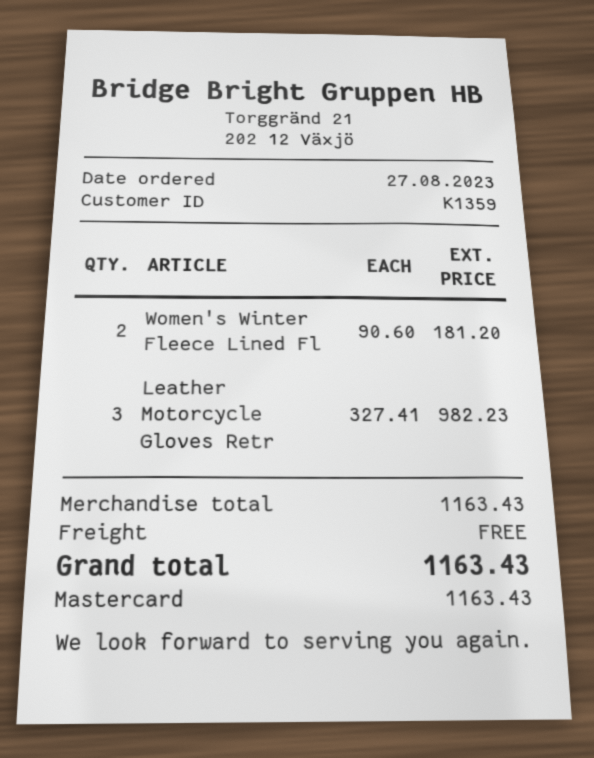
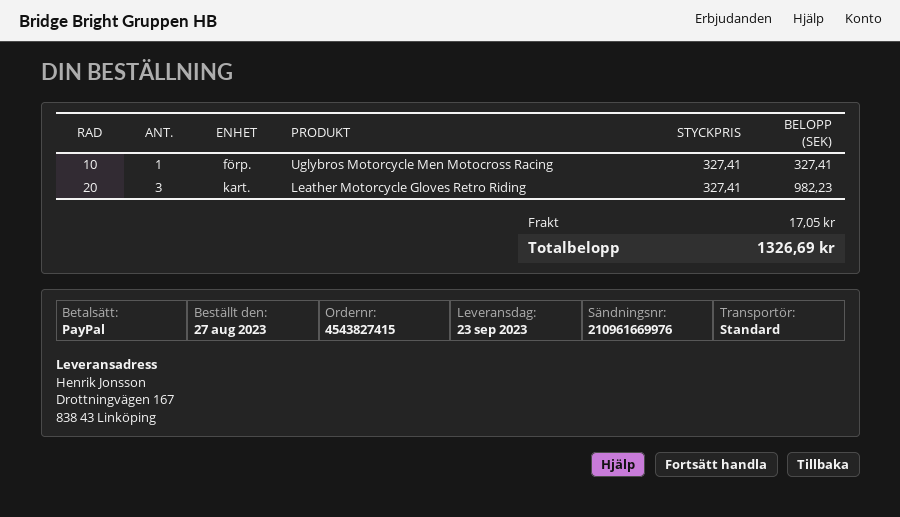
payment method: Mastercard -> PayPal
Women's Winter Fleece Lined Fl: 2 x 90.60 = 181.20 -> none
Uglybros Motorcycle Men Motocross Racing: none -> 1 x 327.41 = 327.41
shipping: 0.00 -> 17.05
total: 1163.43 -> 1326.69

